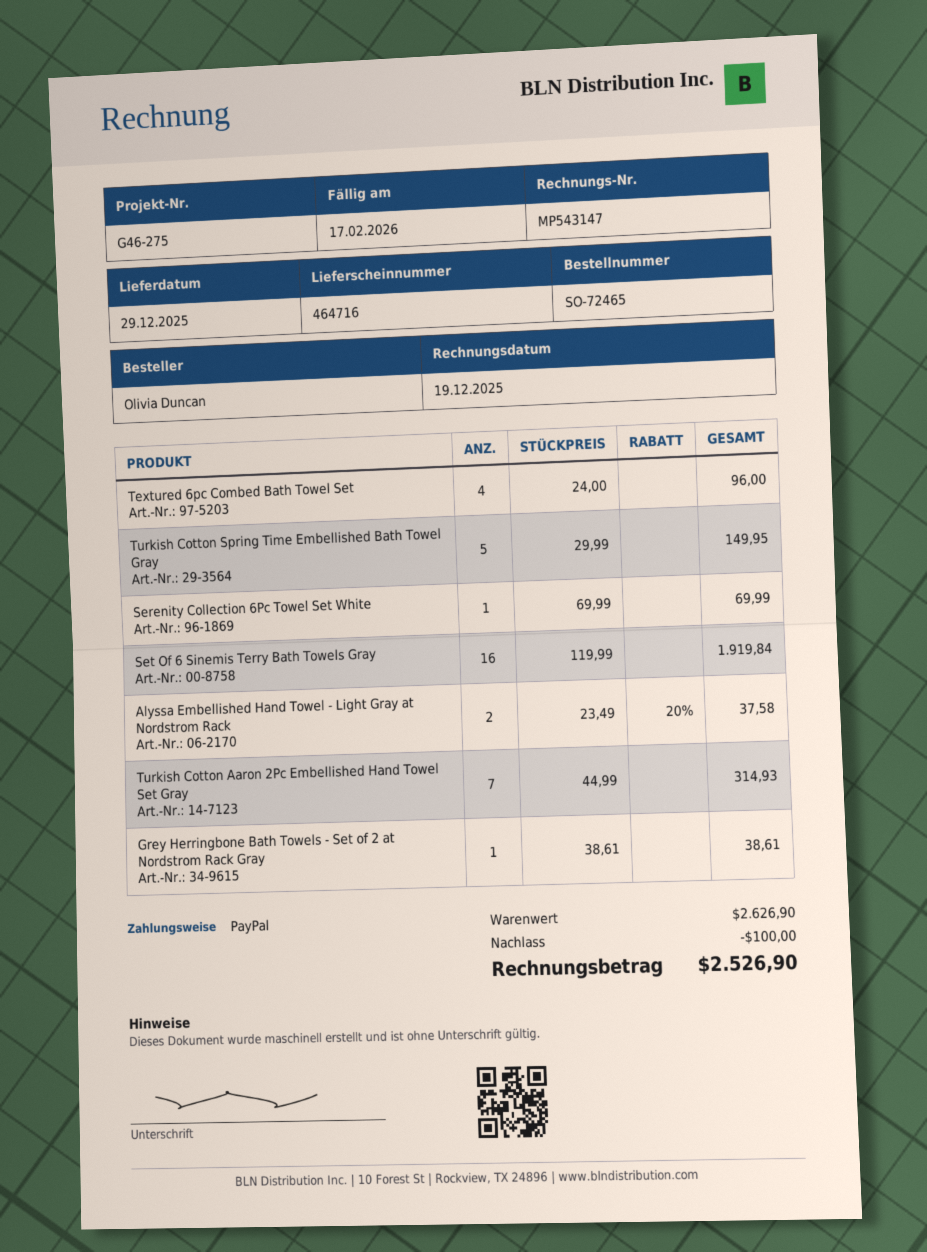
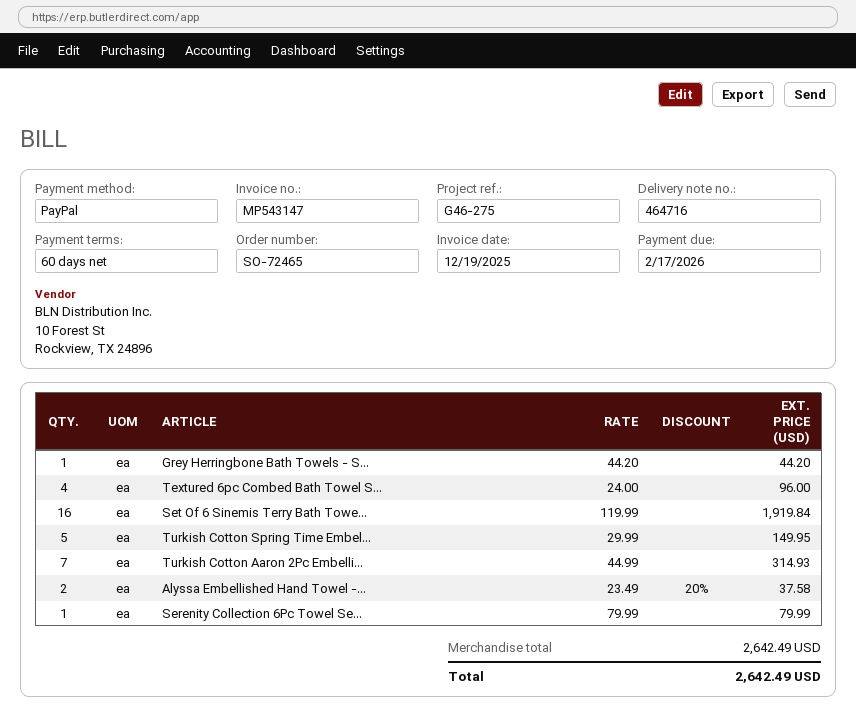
Serenity Collection 6Pc Towel Set White: 1 x 69.99 = 69.99 -> 1 x 79.99 = 79.99
Grey Herringbone Bath Towels - Set of 2 at Nordstrom Rack Gray: 1 x 38.61 = 38.61 -> 1 x 44.20 = 44.20
subtotal: 2626.90 -> 2642.49
discount: 100.00 -> none
total: 2526.90 -> 2642.49

